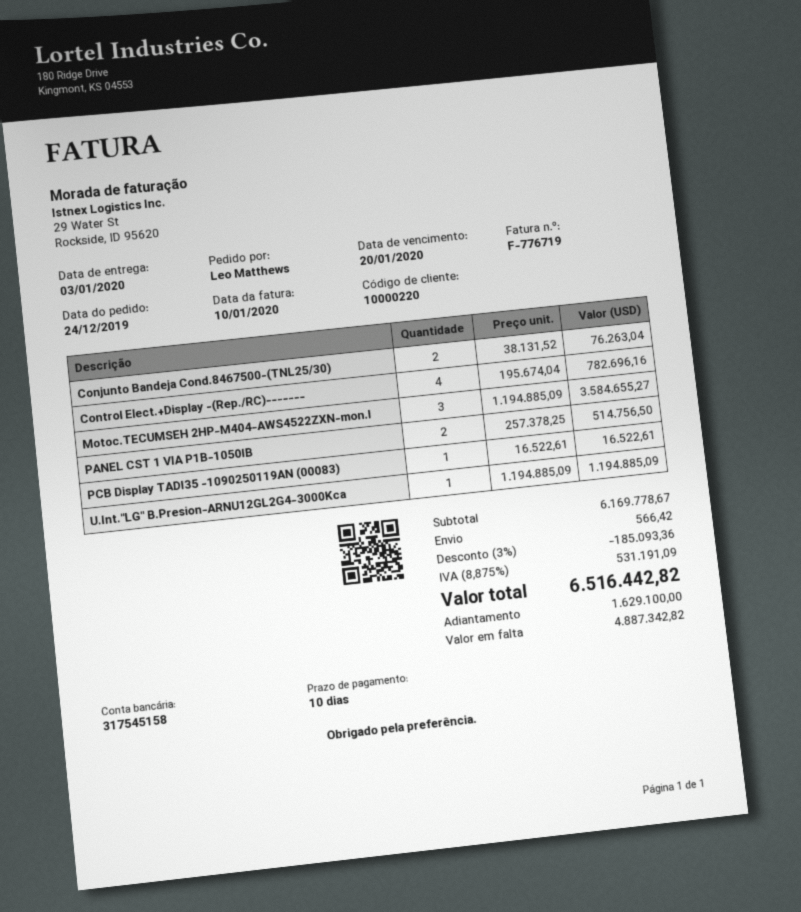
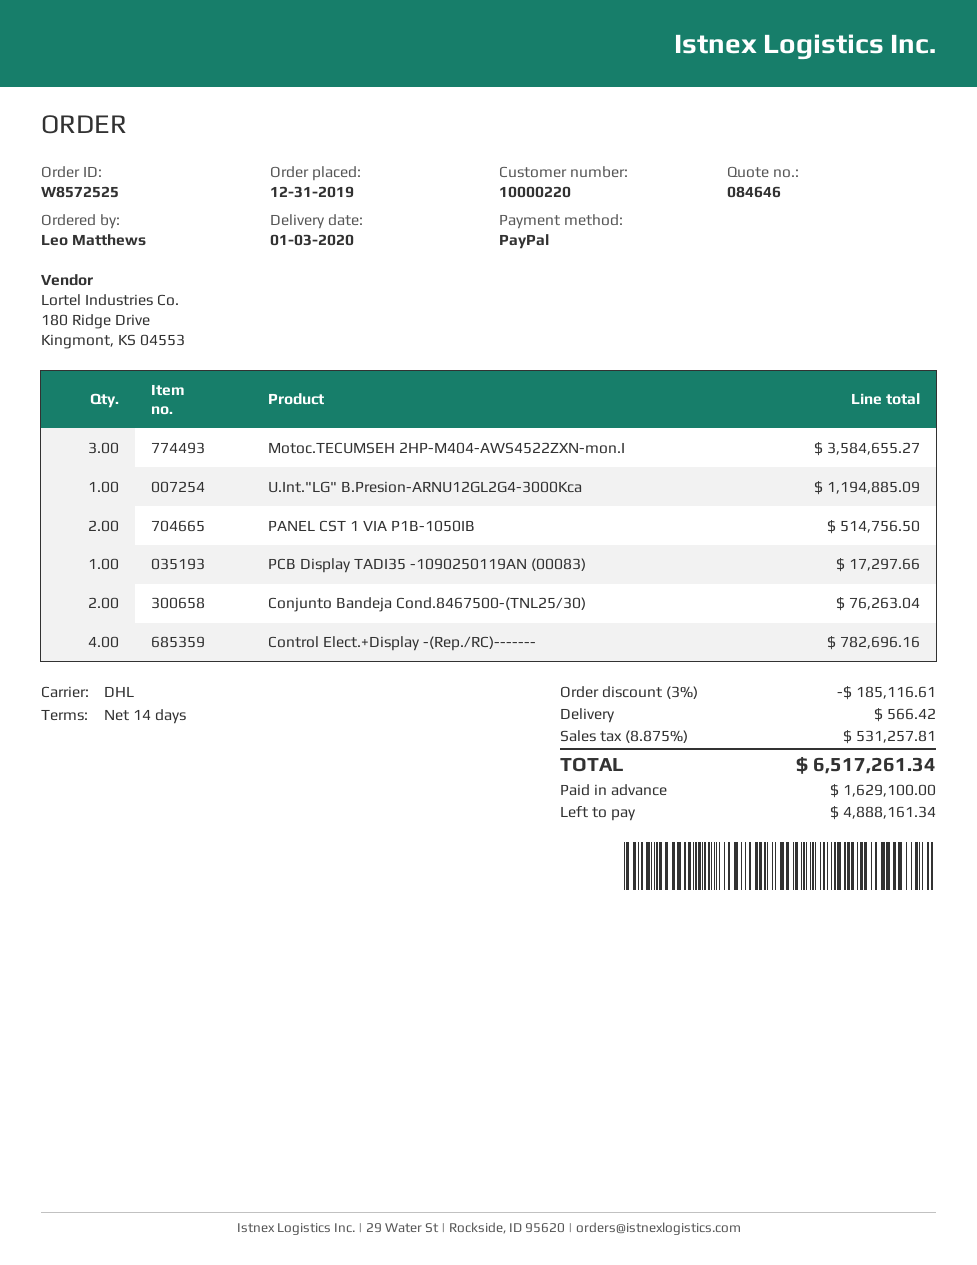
order date: 2019-12-24 -> 2019-12-31
payment terms: 10 days -> 14 days
PCB Display TADI35 -1090250119AN (00083): 1 for 16522.61 -> 1 for 17297.66
discount: 3% = 185093.36 -> 3% = 185116.61
tax: 8.875% = 531191.09 -> 8.875% = 531257.81
total: 6516442.82 -> 6517261.34
balance: 4887342.82 -> 4888161.34

